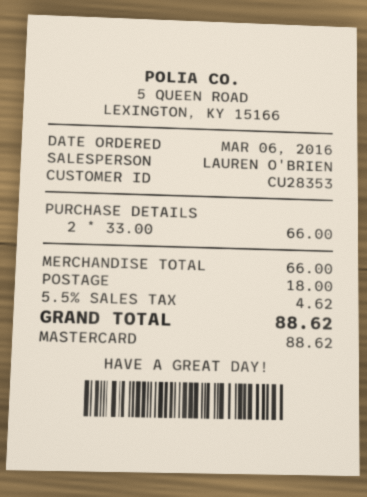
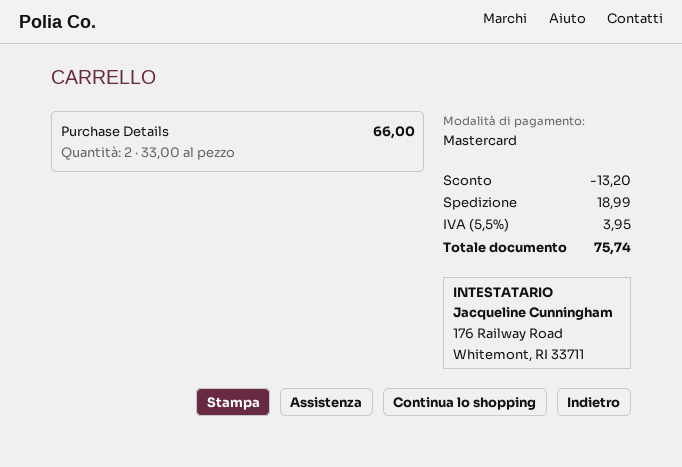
discount: none -> 13.20
shipping: 18.00 -> 18.99
tax: 5.5% = 4.62 -> 5.5% = 3.95
total: 88.62 -> 75.74

